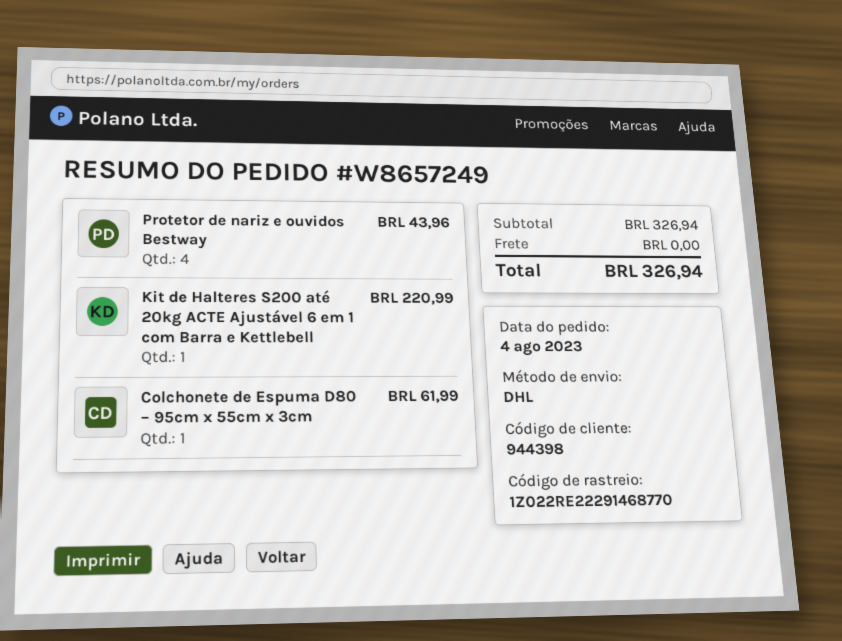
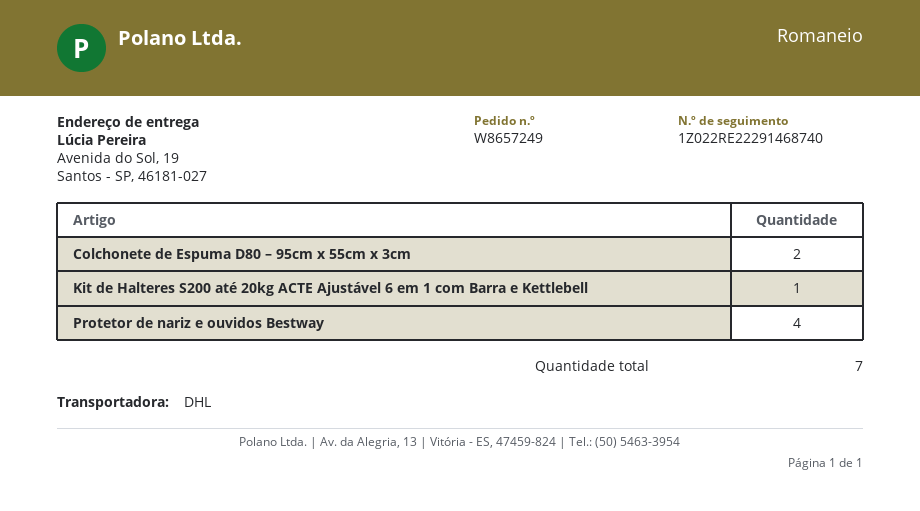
tracking number: 1Z022RE22291468770 -> 1Z022RE22291468740
Colchonete de Espuma D80 – 95cm x 55cm x 3cm: 1 -> 2

